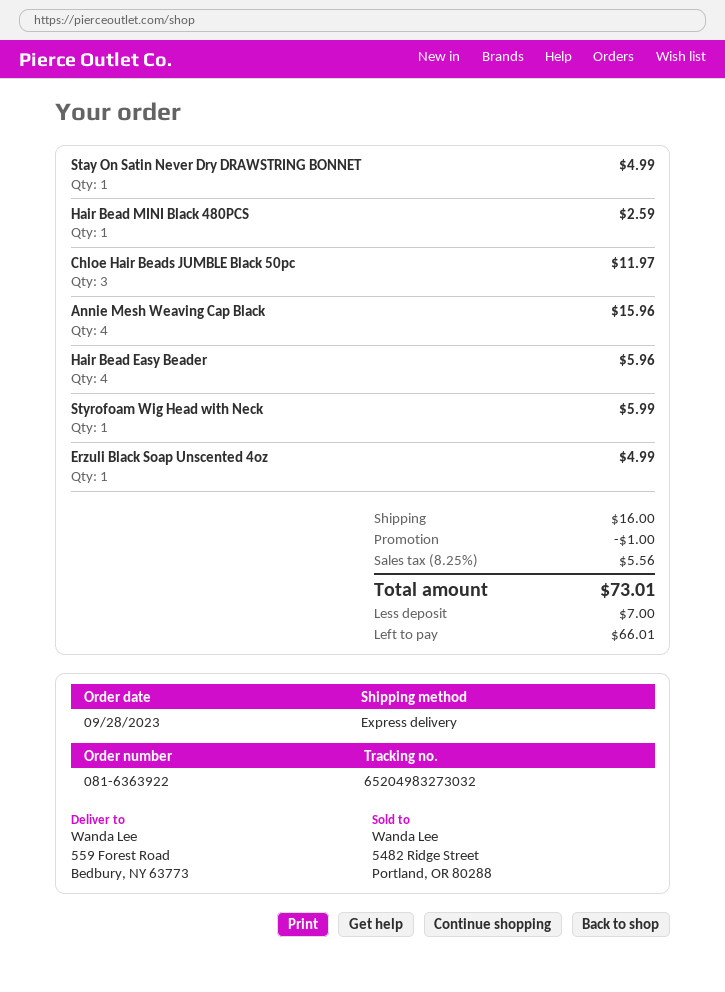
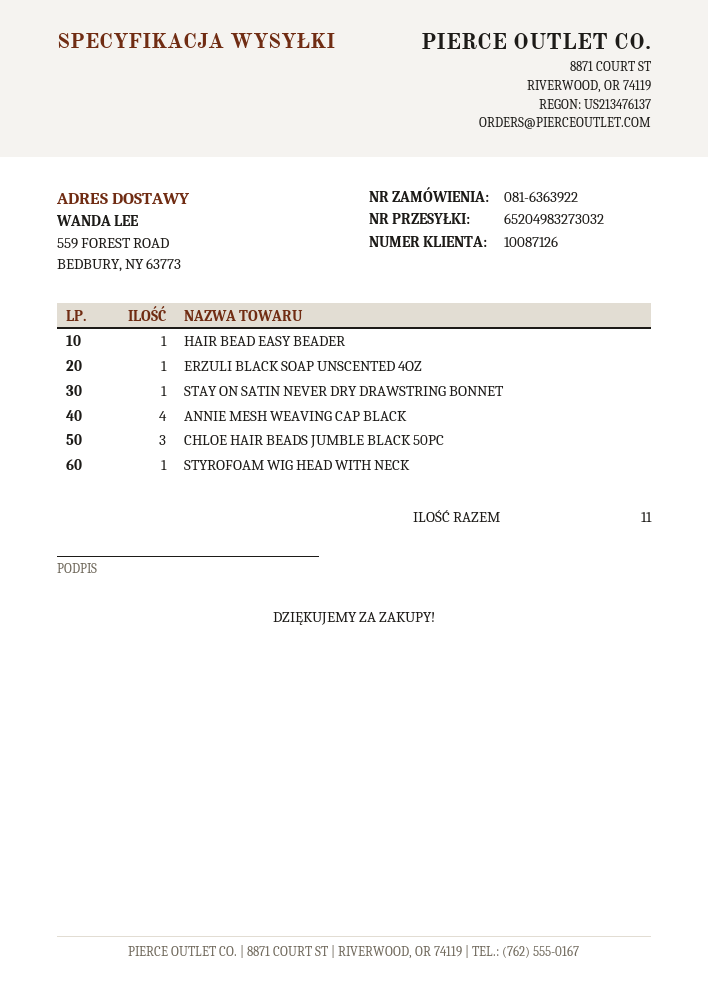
Hair Bead MINI Black 480PCS: 1 -> none
Hair Bead Easy Beader: 4 -> 1

